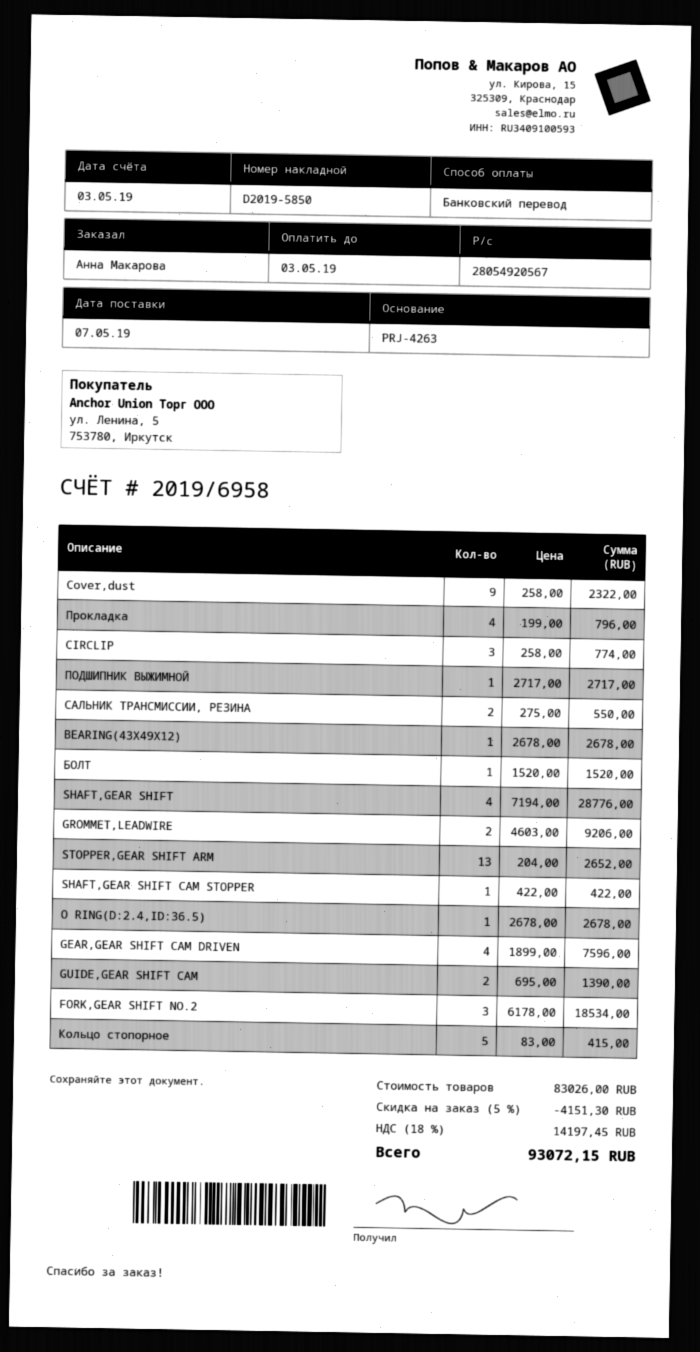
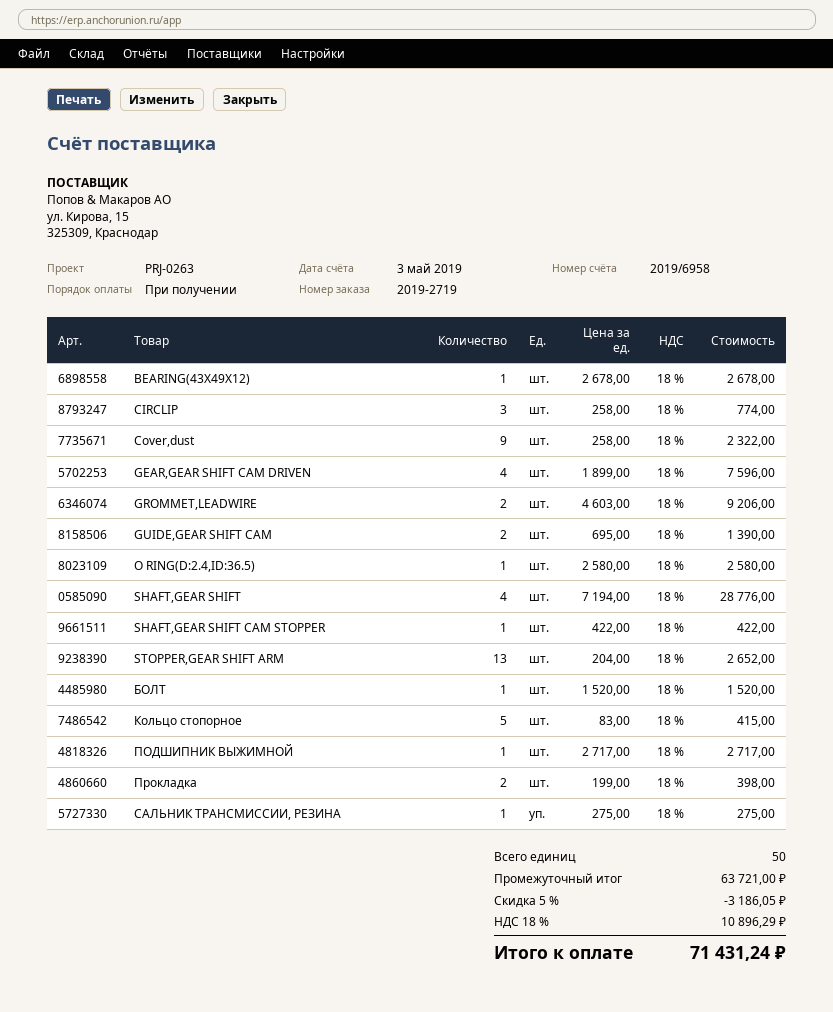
reference: PRJ-4263 -> PRJ-0263
Прокладка: 4 x 199.00 = 796.00 -> 2 x 199.00 = 398.00
САЛЬНИК ТРАНСМИССИИ, РЕЗИНА: 2 x 275.00 = 550.00 -> 1 x 275.00 = 275.00
O RING(D:2.4,ID:36.5): 1 x 2678.00 = 2678.00 -> 1 x 2580.00 = 2580.00
FORK,GEAR SHIFT NO.2: 3 x 6178.00 = 18534.00 -> none
subtotal: 83026.00 -> 63721.00
discount: 5% = 4151.30 -> 5% = 3186.05
tax: 18% = 14197.45 -> 18% = 10896.29
total: 93072.15 -> 71431.24

